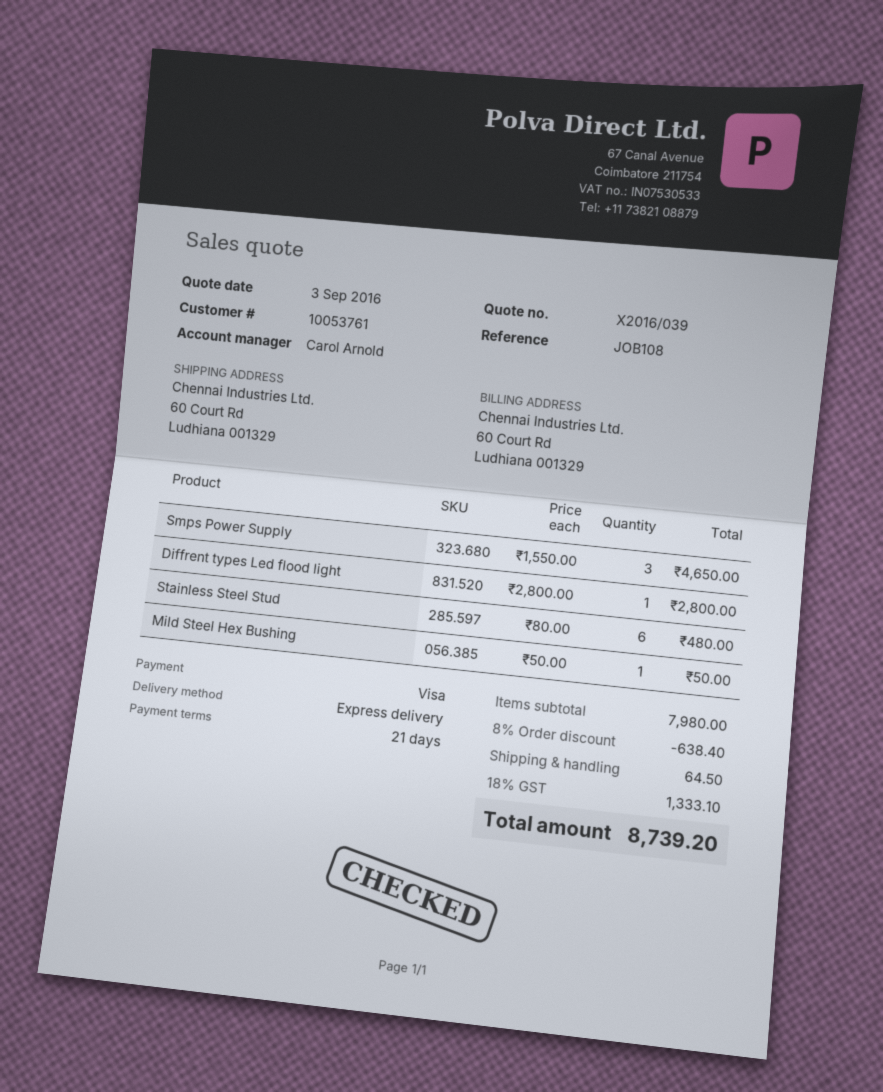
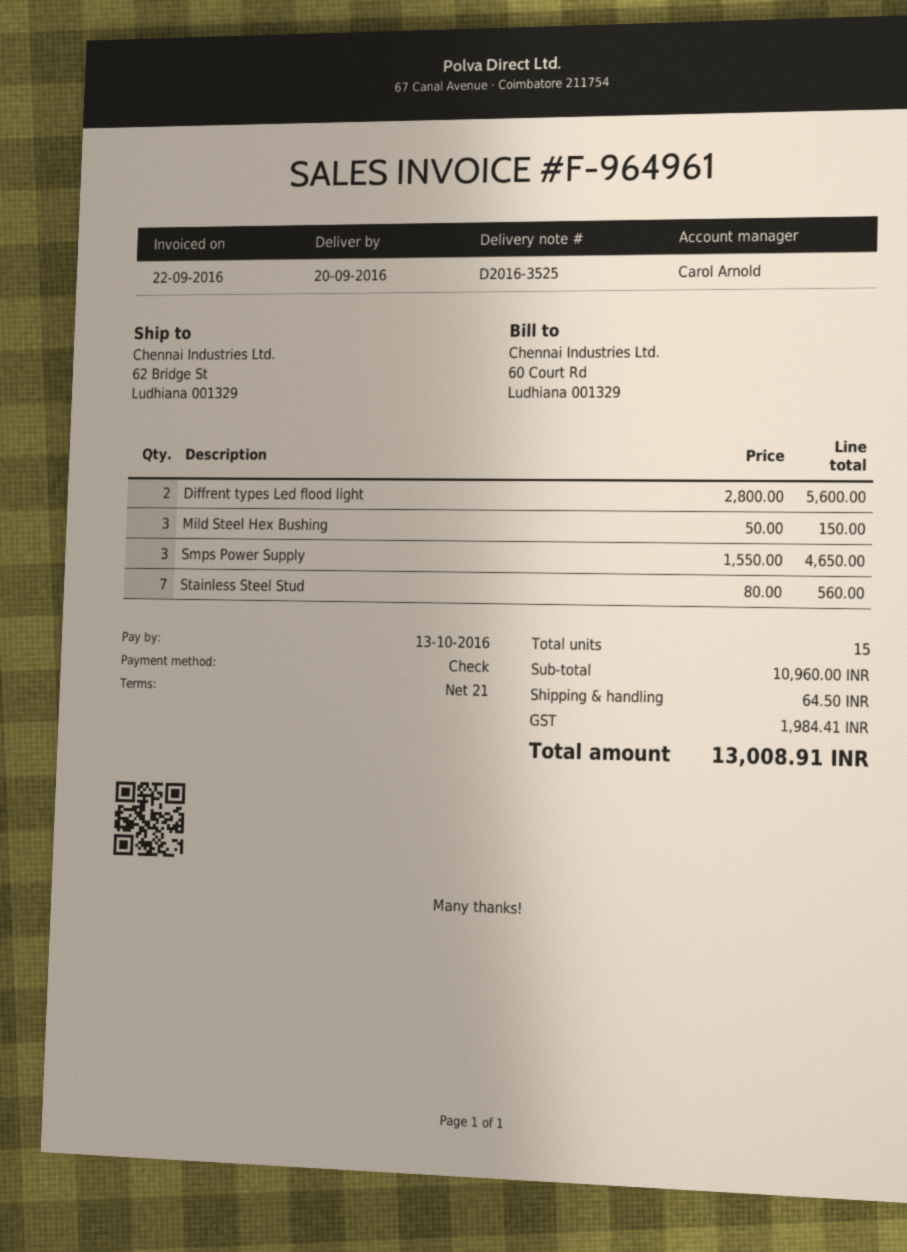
payment method: Visa -> cheque
ship to: 60 Court Rd, Ludhiana 001329 -> 62 Bridge St, Ludhiana 001329
Diffrent types Led flood light: 1 x 2800.00 = 2800.00 -> 2 x 2800.00 = 5600.00
Stainless Steel Stud: 6 x 80.00 = 480.00 -> 7 x 80.00 = 560.00
Mild Steel Hex Bushing: 1 x 50.00 = 50.00 -> 3 x 50.00 = 150.00
subtotal: 7980.00 -> 10960.00
discount: 8% = 638.40 -> none
tax: 1333.10 -> 1984.41
total: 8739.20 -> 13008.91

